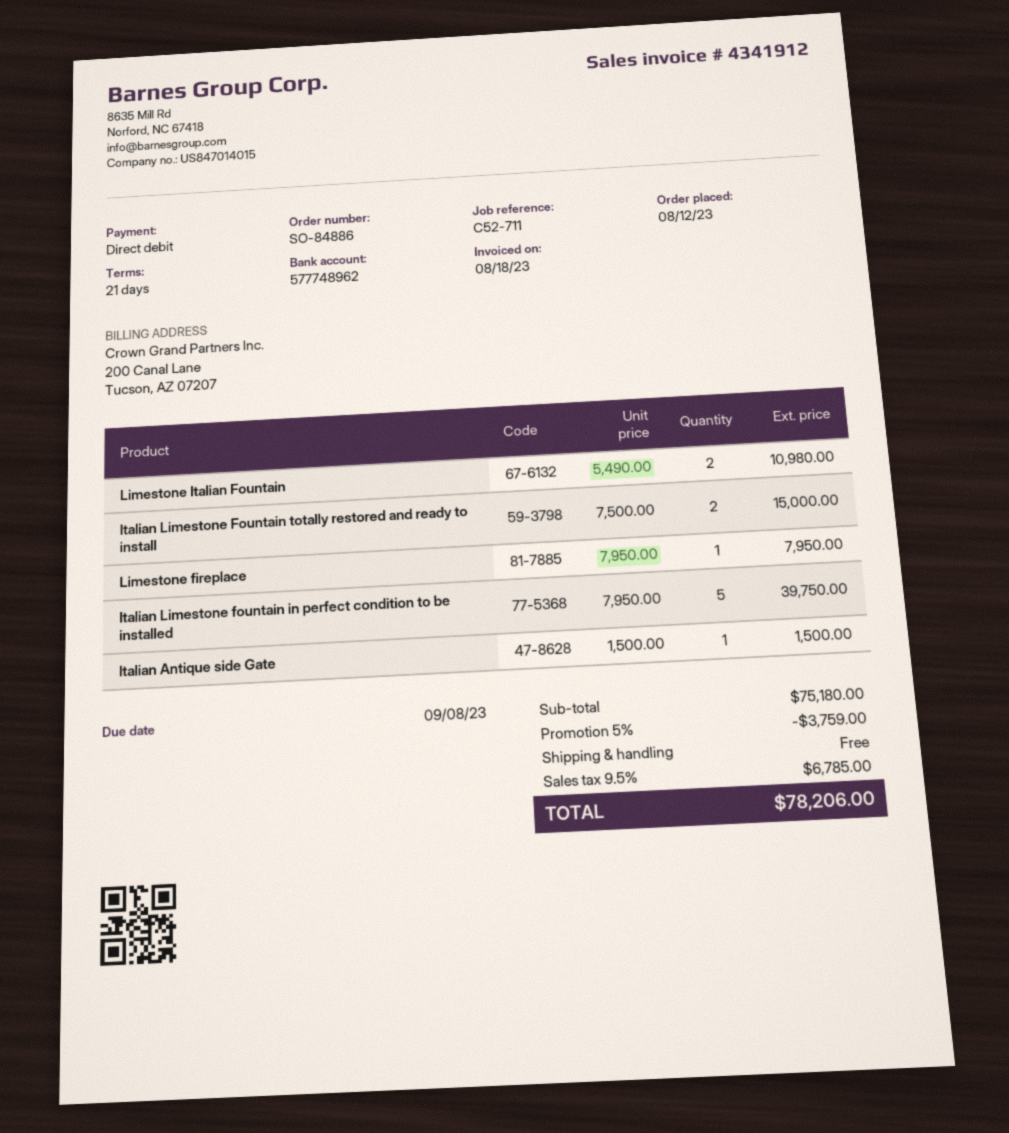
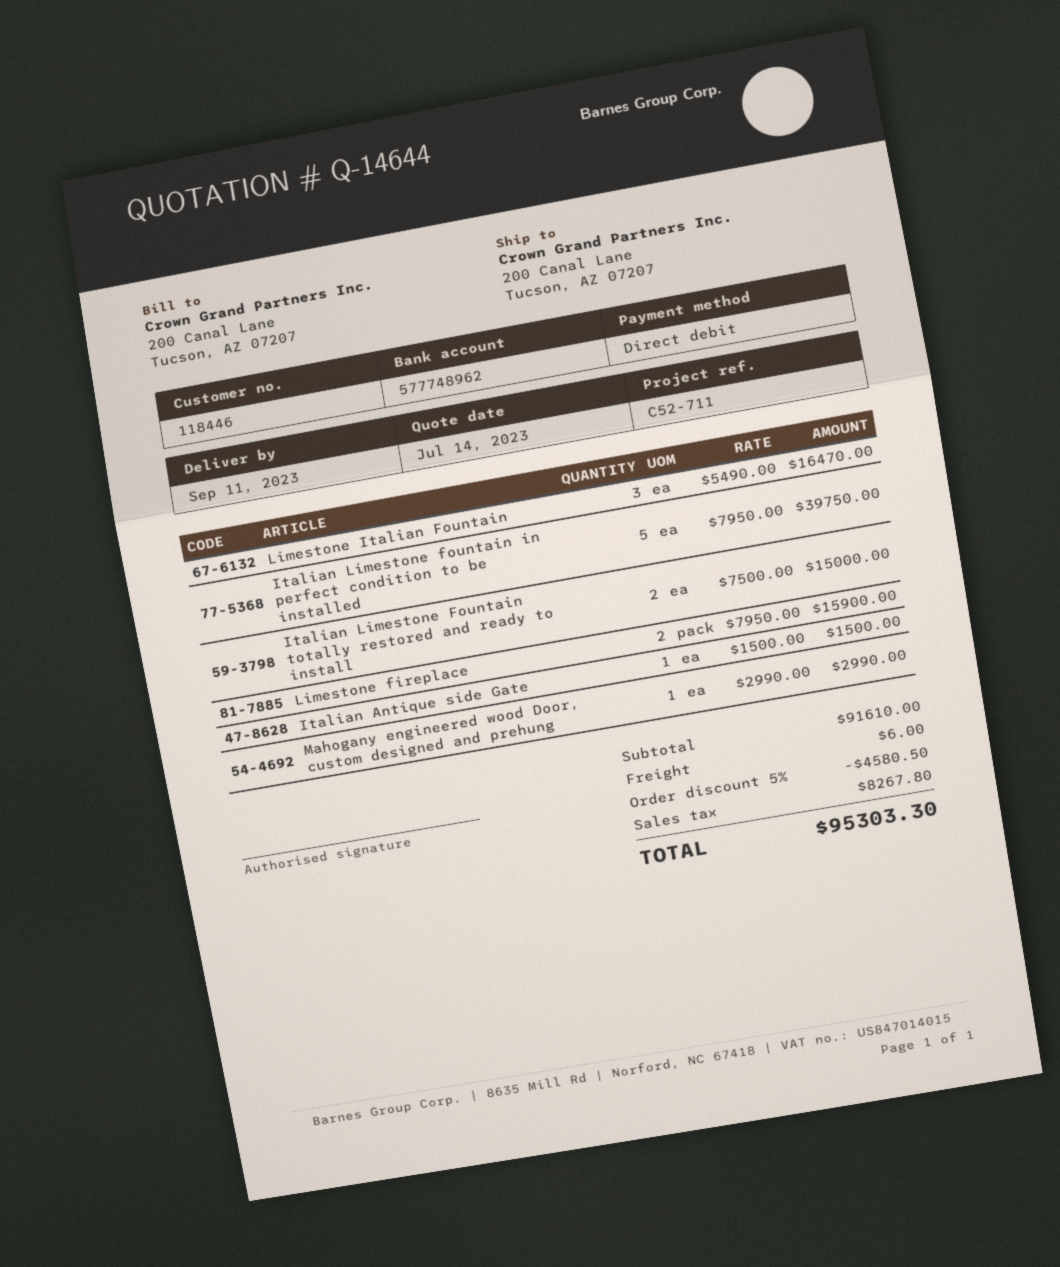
Limestone Italian Fountain: 2 x 5490.00 = 10980.00 -> 3 x 5490.00 = 16470.00
Limestone fireplace: 1 x 7950.00 = 7950.00 -> 2 x 7950.00 = 15900.00
Mahogany engineered wood Door, custom designed and prehung: none -> 1 x 2990.00 = 2990.00
subtotal: 75180.00 -> 91610.00
discount: 5% = 3759.00 -> 5% = 4580.50
shipping: 0.00 -> 6.00
tax: 6785.00 -> 8267.80
total: 78206.00 -> 95303.30

